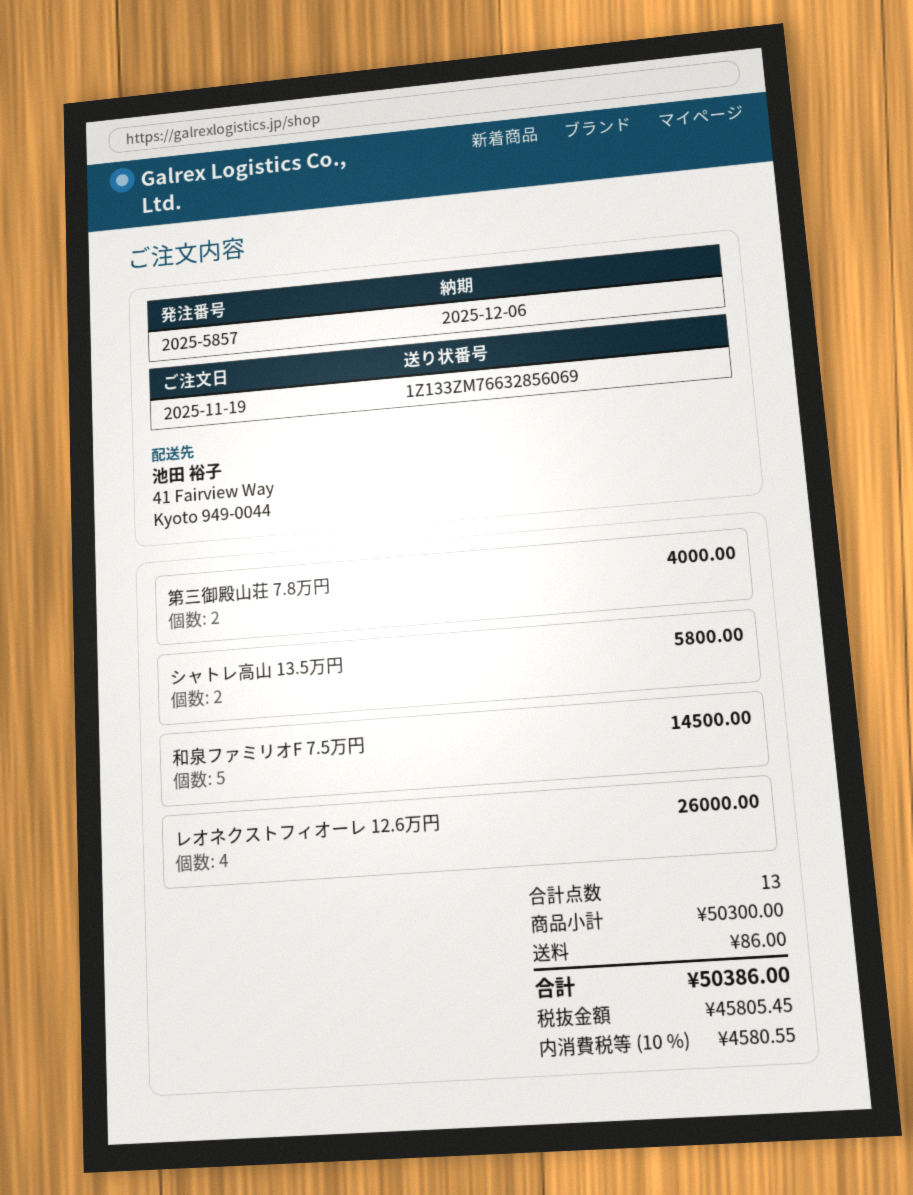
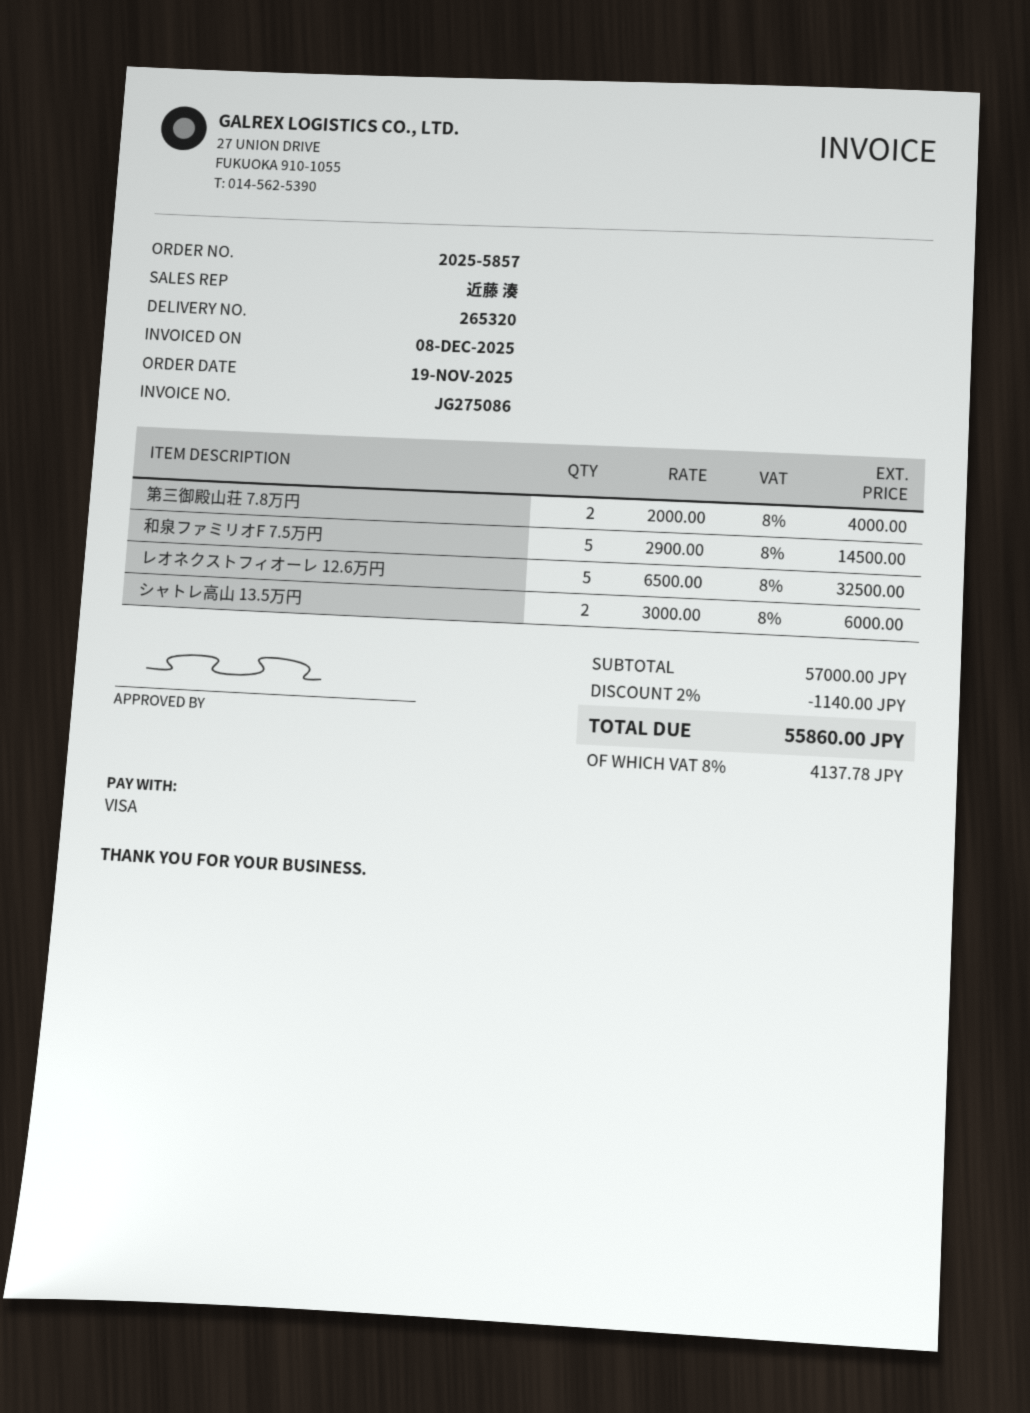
シャトレ高山 13.5万円: 2 for 5800.00 -> 2 for 6000.00
レオネクストフィオーレ 12.6万円: 4 for 26000.00 -> 5 for 32500.00
subtotal: 50300.00 -> 57000.00
discount: none -> 2% = 1140.00
shipping: 86.00 -> none
tax: 10% = 4580.55 -> 8% = 4137.78
total: 50386.00 -> 55860.00

